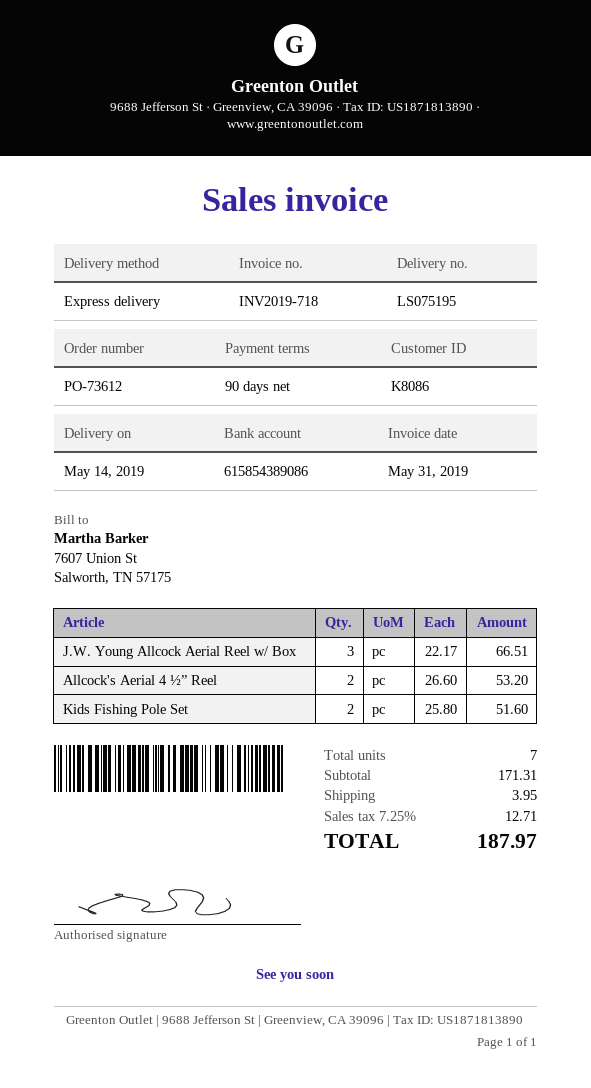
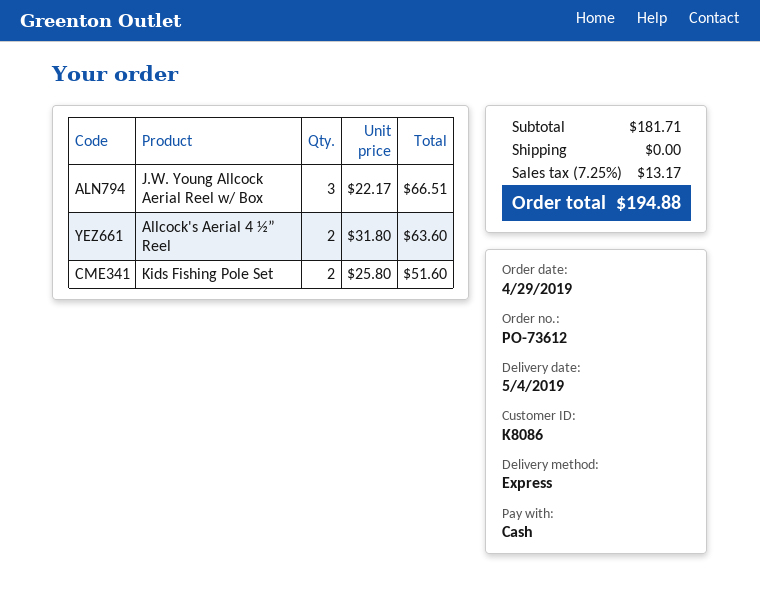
delivery date: 2019-05-14 -> 2019-05-04
Allcock's Aerial 4 ½” Reel: 2 x 26.60 = 53.20 -> 2 x 31.80 = 63.60
subtotal: 171.31 -> 181.71
shipping: 3.95 -> 0.00
tax: 7.25% = 12.71 -> 7.25% = 13.17
total: 187.97 -> 194.88

